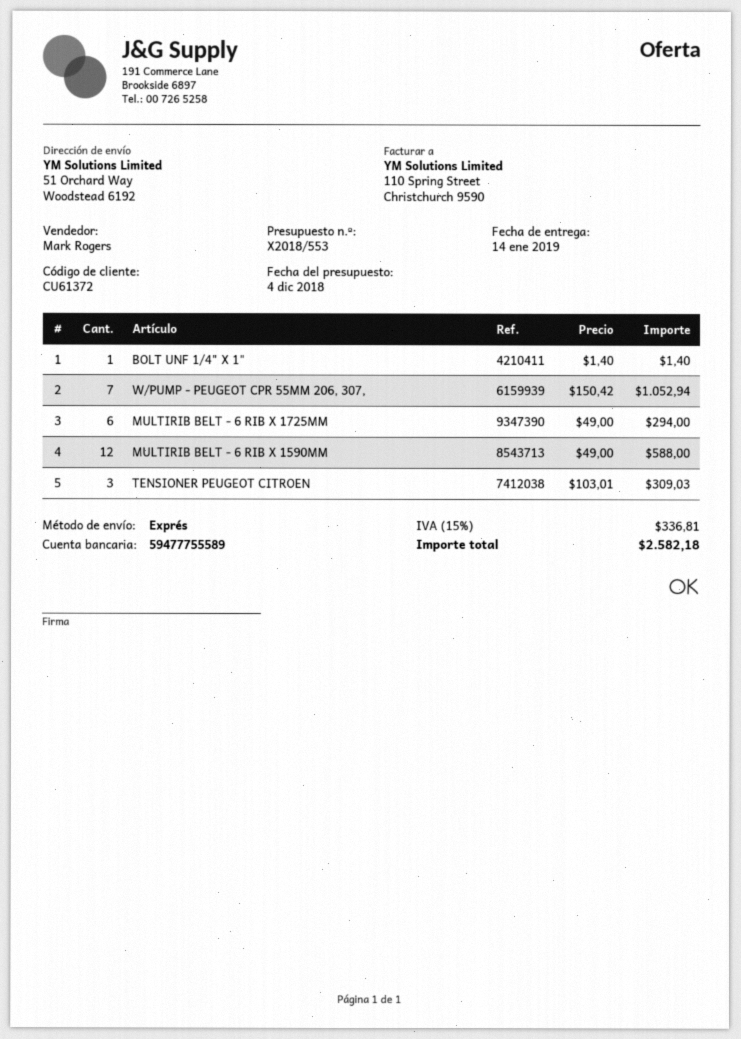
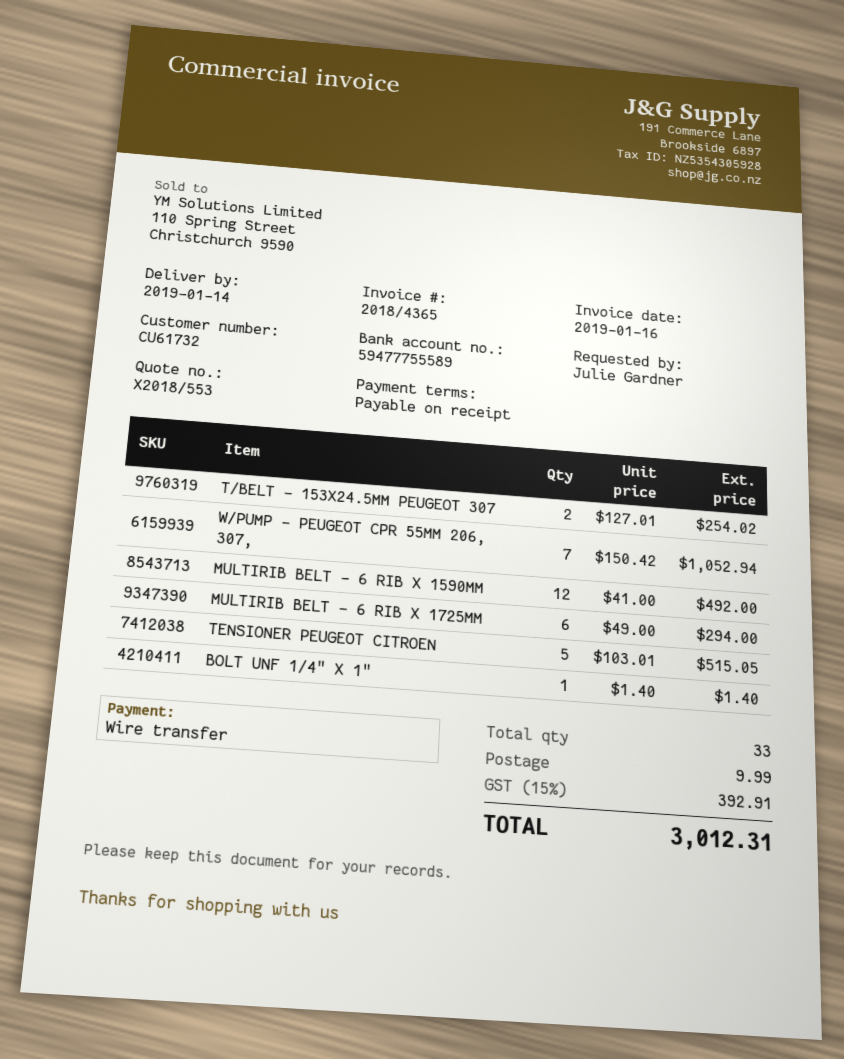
customer number: CU61372 -> CU61732
MULTIRIB BELT - 6 RIB X 1590MM: 12 x 49.00 = 588.00 -> 12 x 41.00 = 492.00
TENSIONER PEUGEOT CITROEN: 3 x 103.01 = 309.03 -> 5 x 103.01 = 515.05
T/BELT - 153X24.5MM PEUGEOT 307: none -> 2 x 127.01 = 254.02
shipping: none -> 9.99
tax: 15% = 336.81 -> 15% = 392.91
total: 2582.18 -> 3012.31

